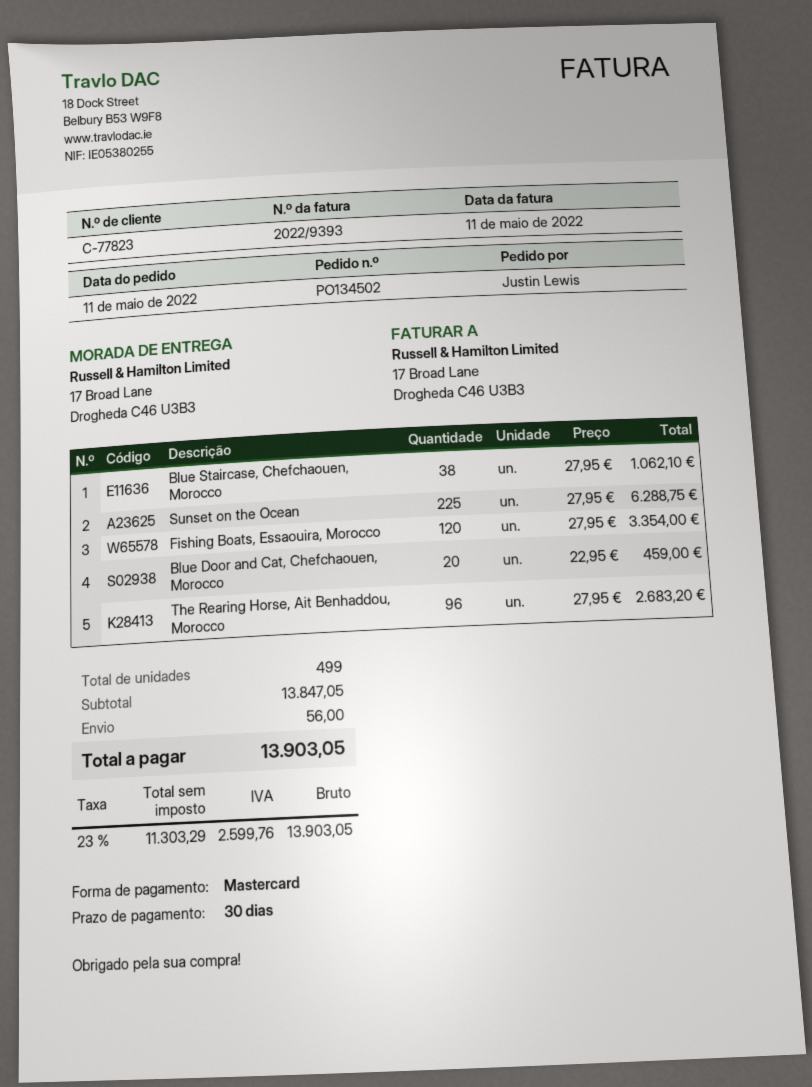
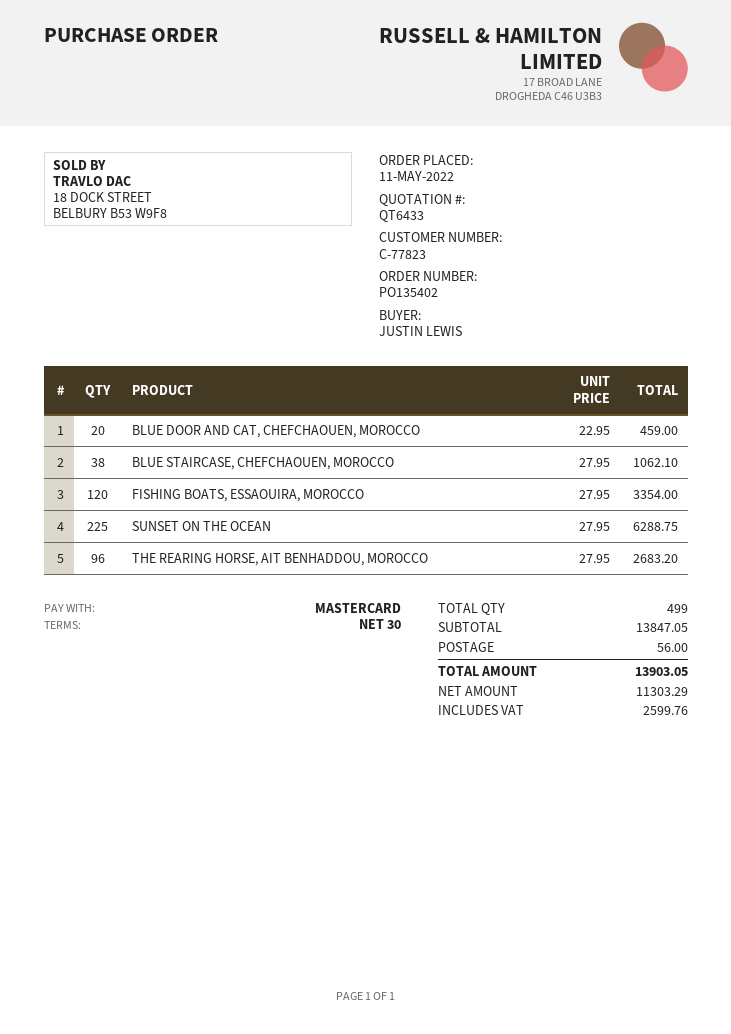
order number: PO134502 -> PO135402

